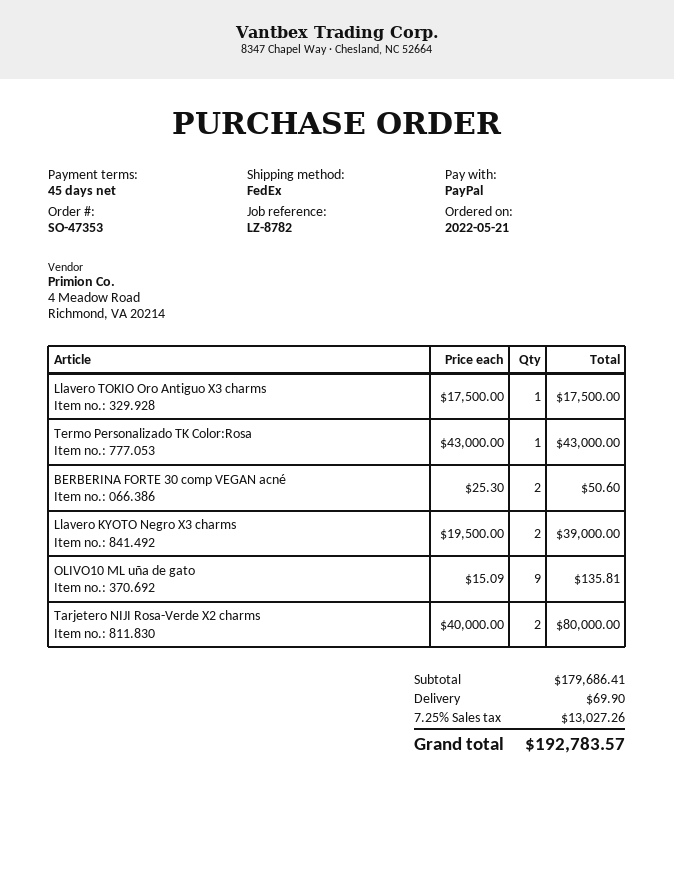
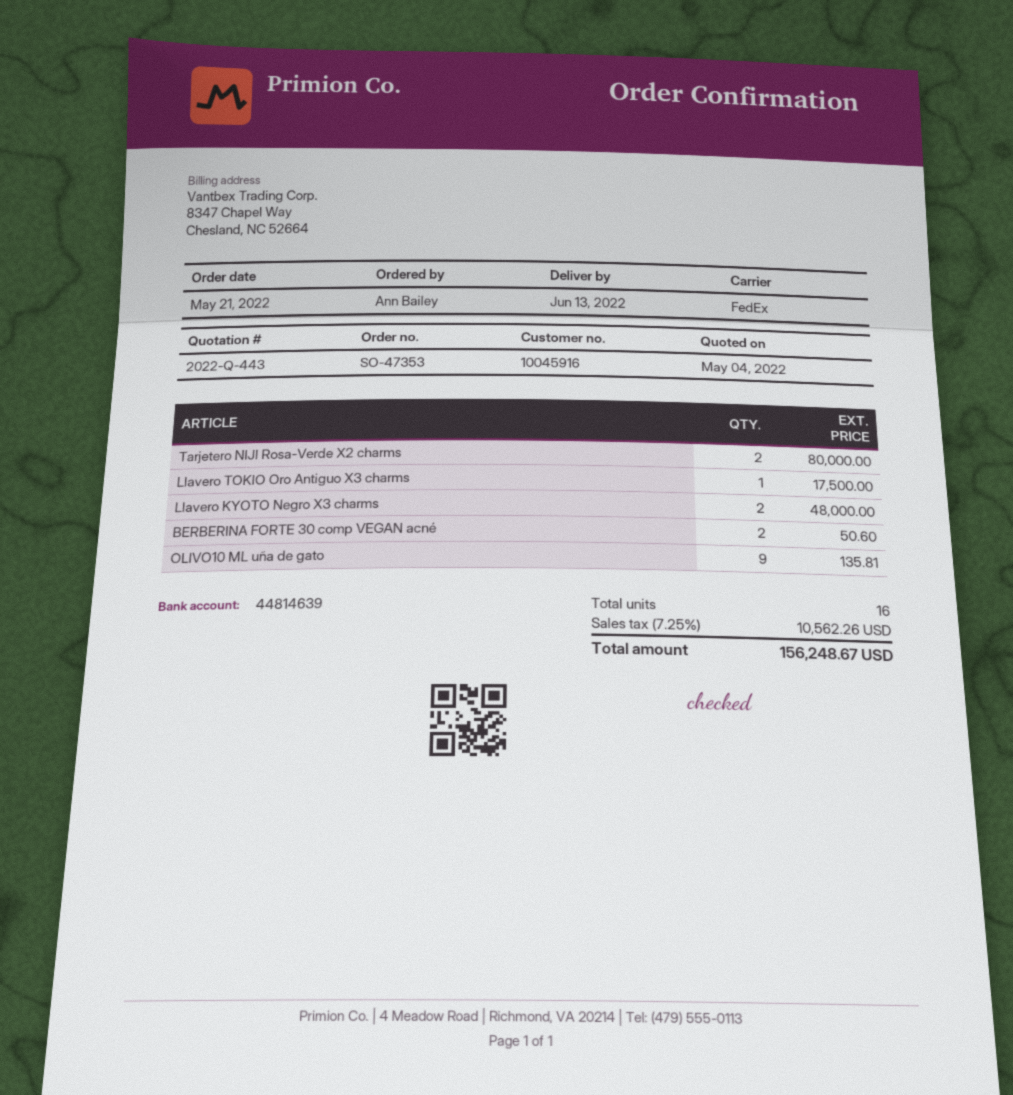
Termo Personalizado TK Color:Rosa: 1 for 43000.00 -> none
Llavero KYOTO Negro X3 charms: 2 for 39000.00 -> 2 for 48000.00
shipping: 69.90 -> none
tax: 7.25% = 13027.26 -> 7.25% = 10562.26
total: 192783.57 -> 156248.67

